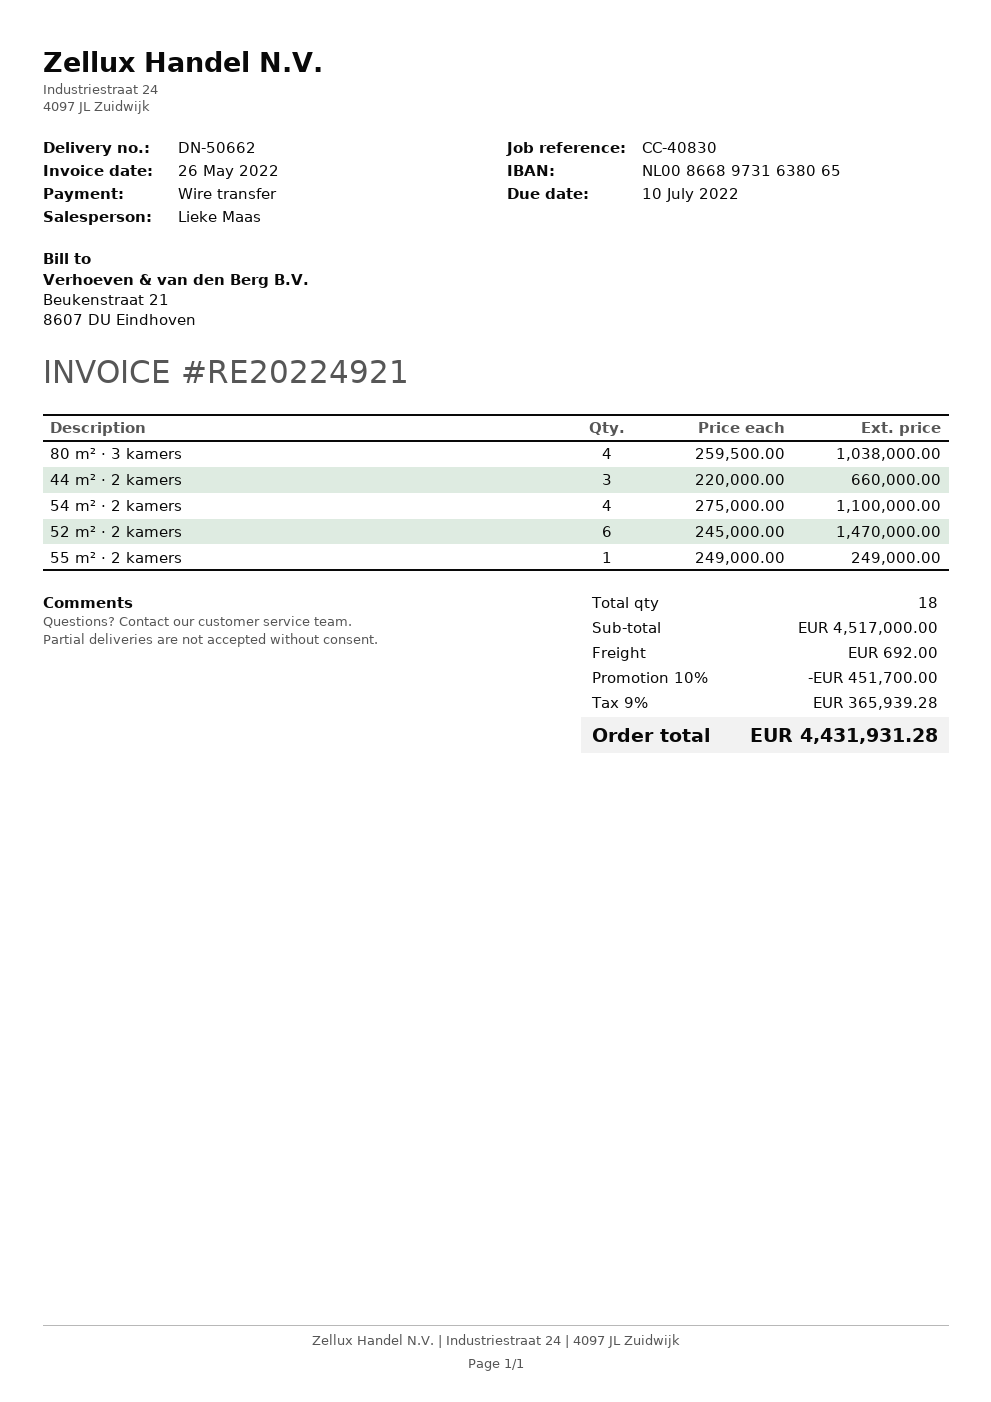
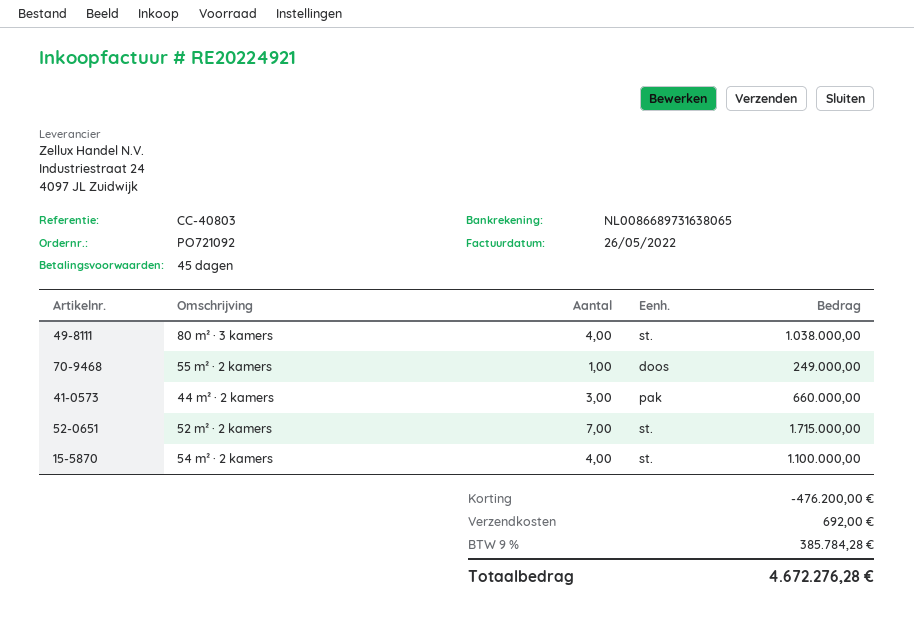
reference: CC-40830 -> CC-40803
52 m² · 2 kamers: 6 for 1470000.00 -> 7 for 1715000.00
discount: 451700.00 -> 476200.00
tax: 9% = 365939.28 -> 9% = 385784.28
total: 4431931.28 -> 4672276.28

